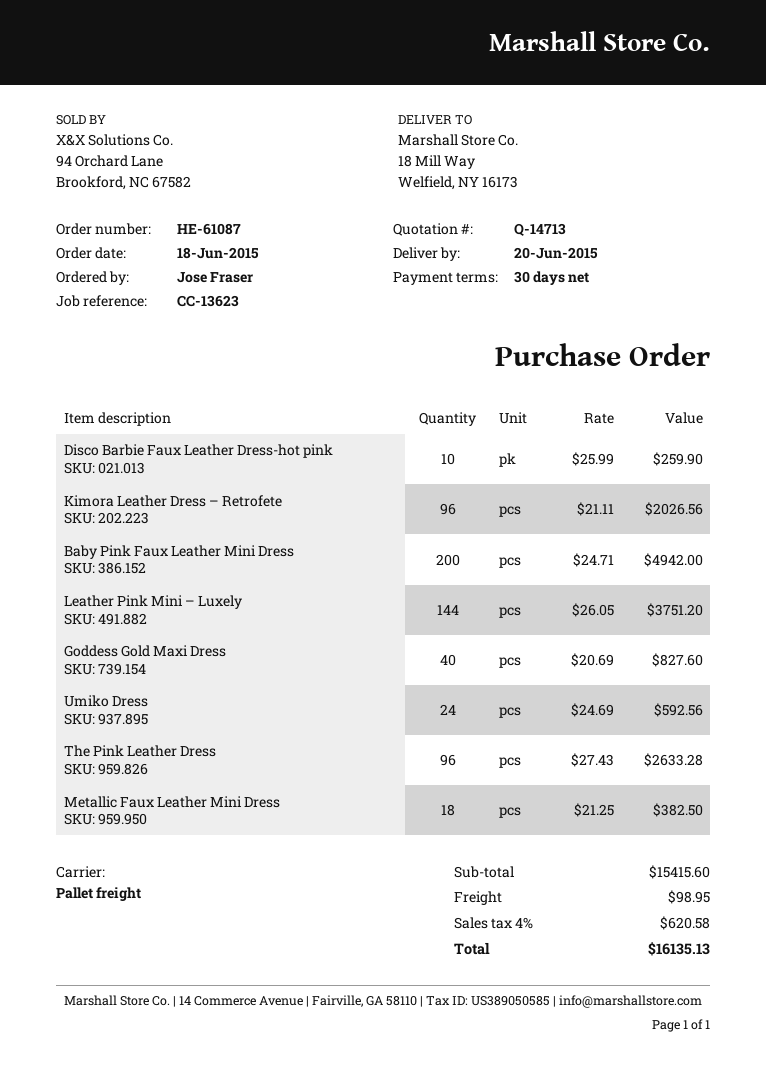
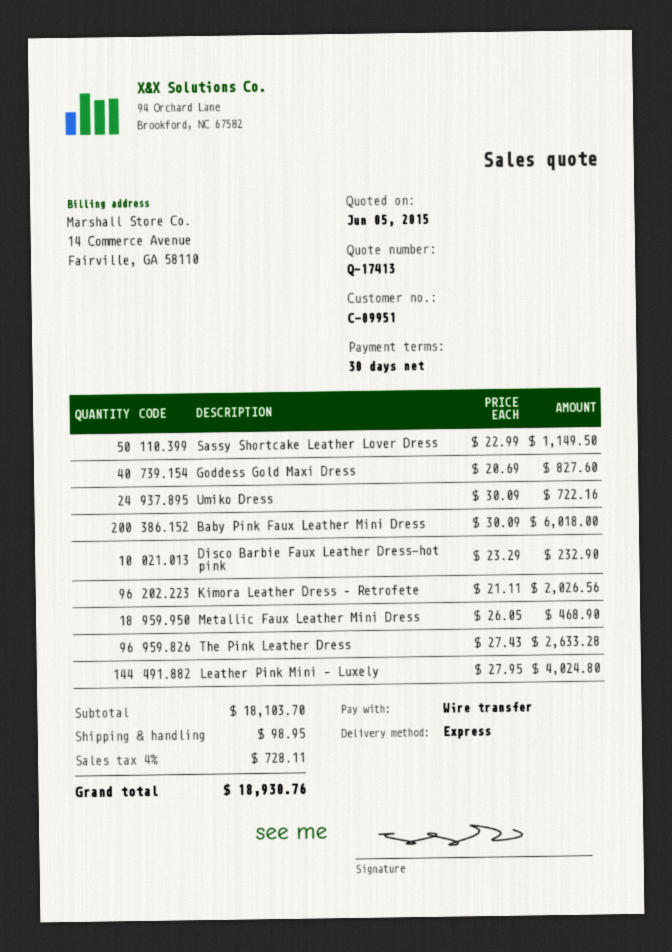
quote number: Q-14713 -> Q-17413
shipping method: pallet freight -> express
Disco Barbie Faux Leather Dress-hot pink: 10 x 25.99 = 259.90 -> 10 x 23.29 = 232.90
Baby Pink Faux Leather Mini Dress: 200 x 24.71 = 4942.00 -> 200 x 30.09 = 6018.00
Leather Pink Mini – Luxely: 144 x 26.05 = 3751.20 -> 144 x 27.95 = 4024.80
Umiko Dress: 24 x 24.69 = 592.56 -> 24 x 30.09 = 722.16
Metallic Faux Leather Mini Dress: 18 x 21.25 = 382.50 -> 18 x 26.05 = 468.90
Sassy Shortcake Leather Lover Dress: none -> 50 x 22.99 = 1149.50
subtotal: 15415.60 -> 18103.70
tax: 4% = 620.58 -> 4% = 728.11
total: 16135.13 -> 18930.76

